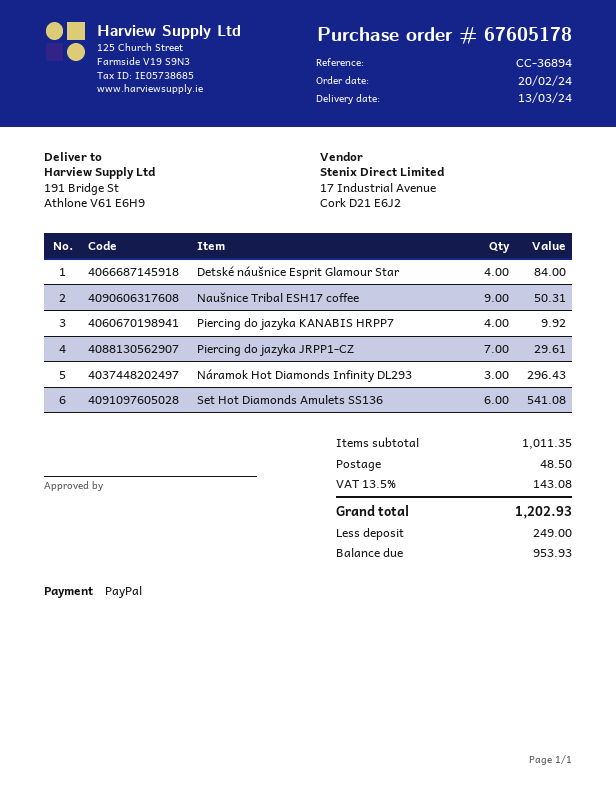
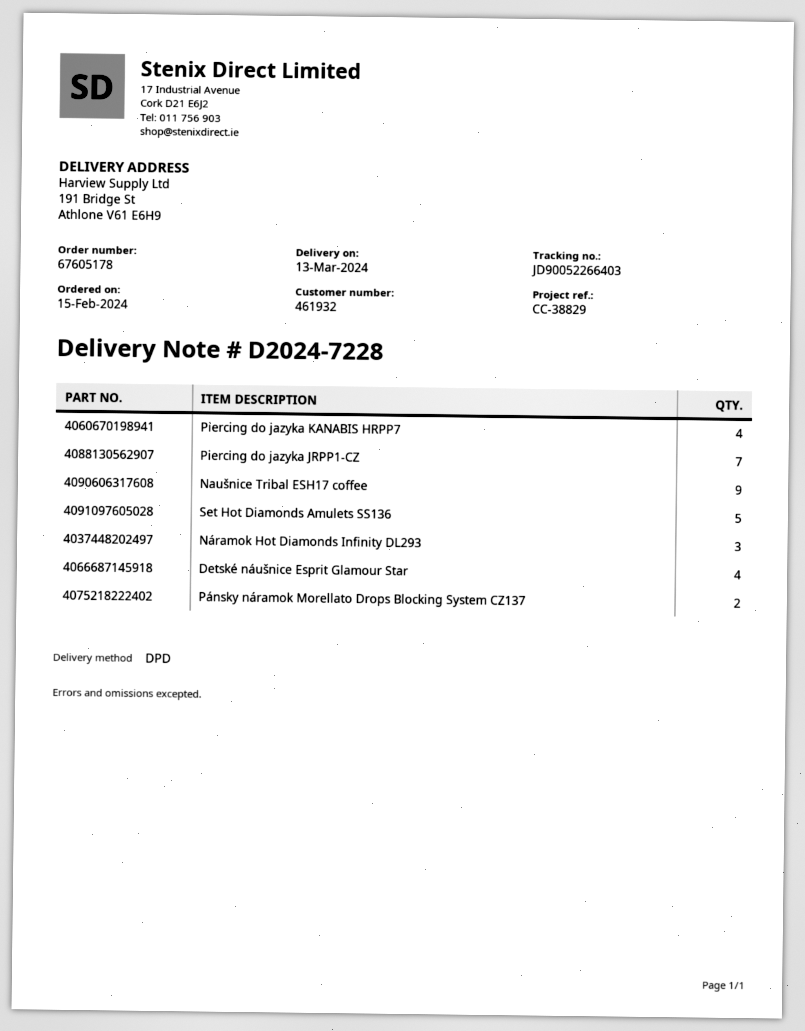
order date: 2024-02-20 -> 2024-02-15
reference: CC-36894 -> CC-38829
Set Hot Diamonds Amulets SS136: 6 -> 5
Pánsky náramok Morellato Drops Blocking System CZ137: none -> 2

